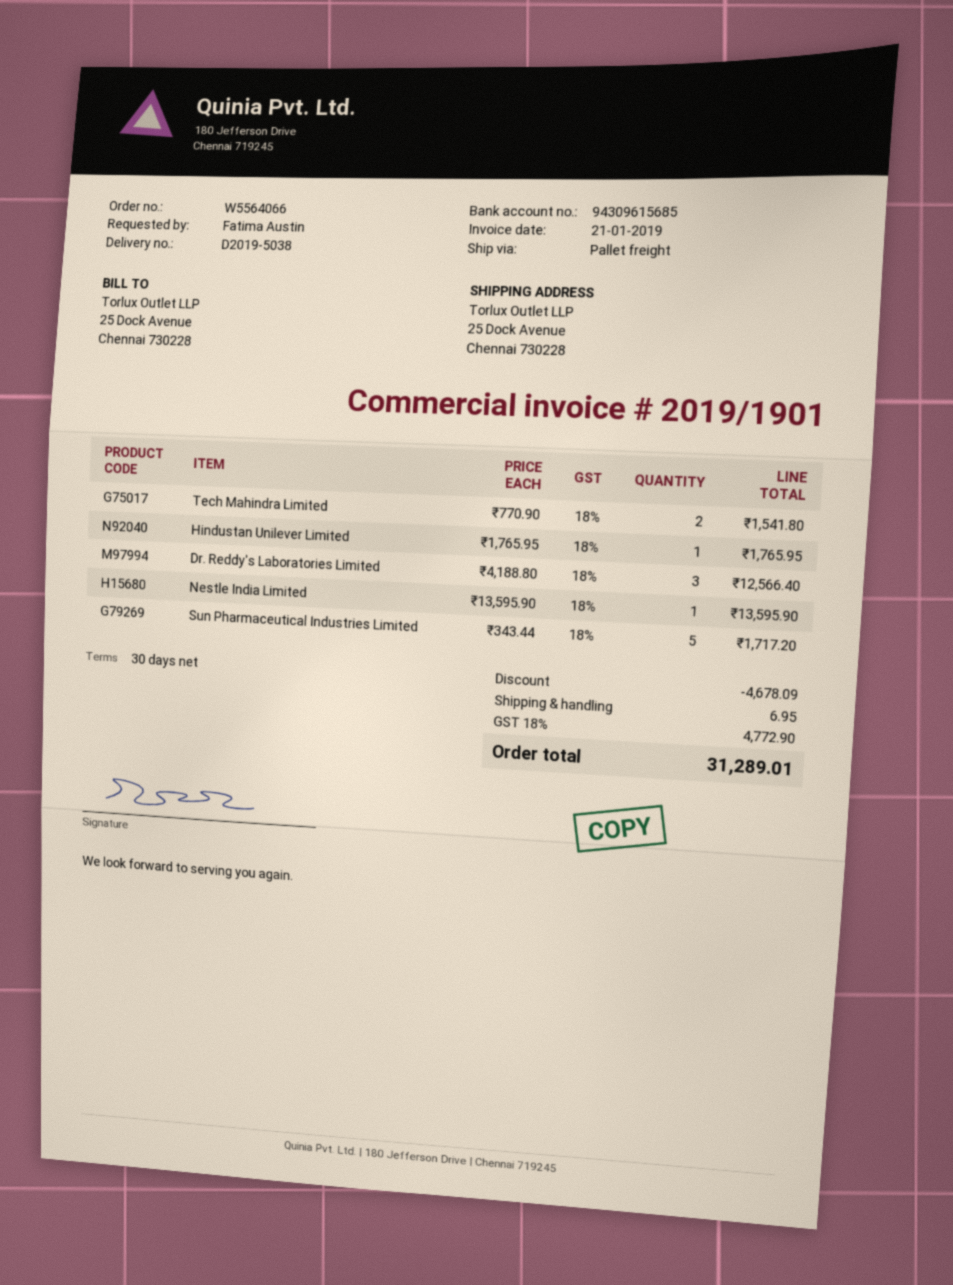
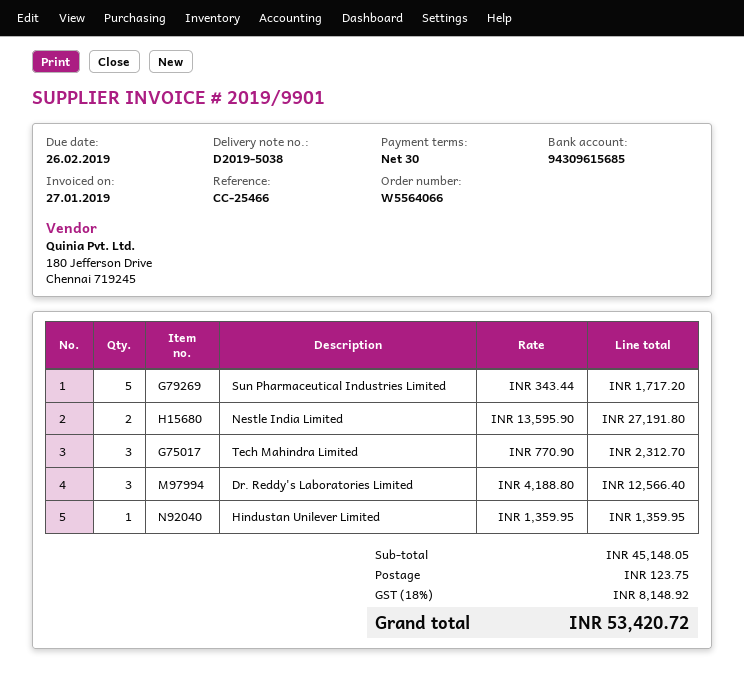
invoice number: 2019/1901 -> 2019/9901
invoice date: 2019-01-21 -> 2019-01-27
Tech Mahindra Limited: 2 x 770.90 = 1541.80 -> 3 x 770.90 = 2312.70
Hindustan Unilever Limited: 1 x 1765.95 = 1765.95 -> 1 x 1359.95 = 1359.95
Nestle India Limited: 1 x 13595.90 = 13595.90 -> 2 x 13595.90 = 27191.80
discount: 4678.09 -> none
shipping: 6.95 -> 123.75
tax: 18% = 4772.90 -> 18% = 8148.92
total: 31289.01 -> 53420.72

